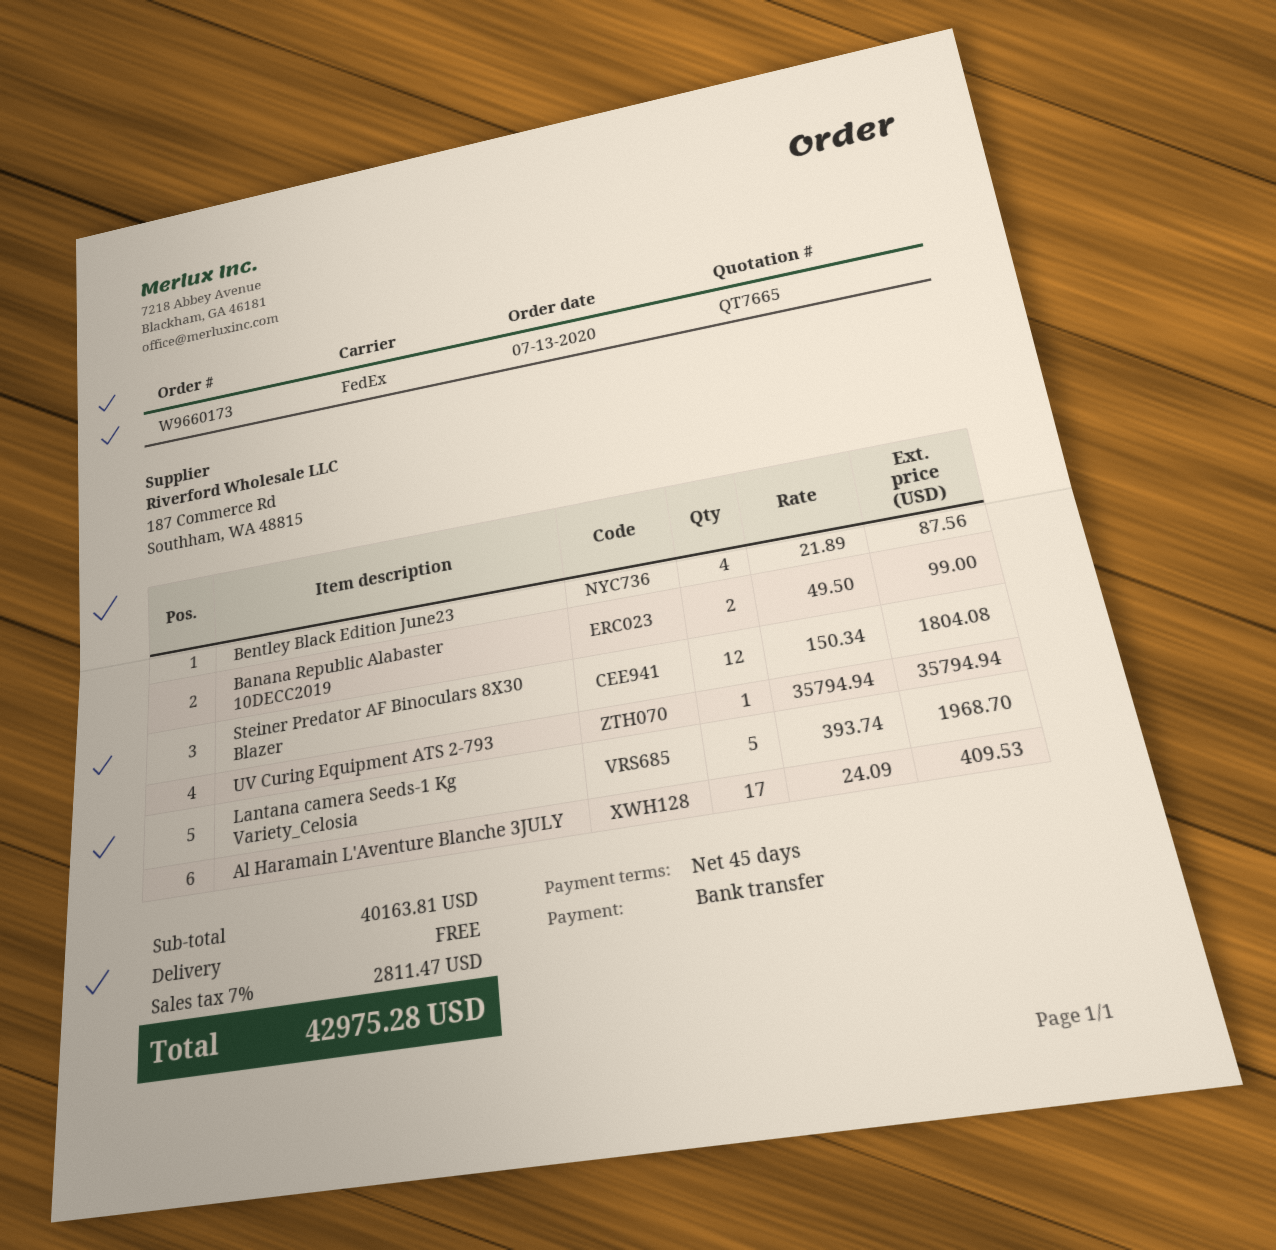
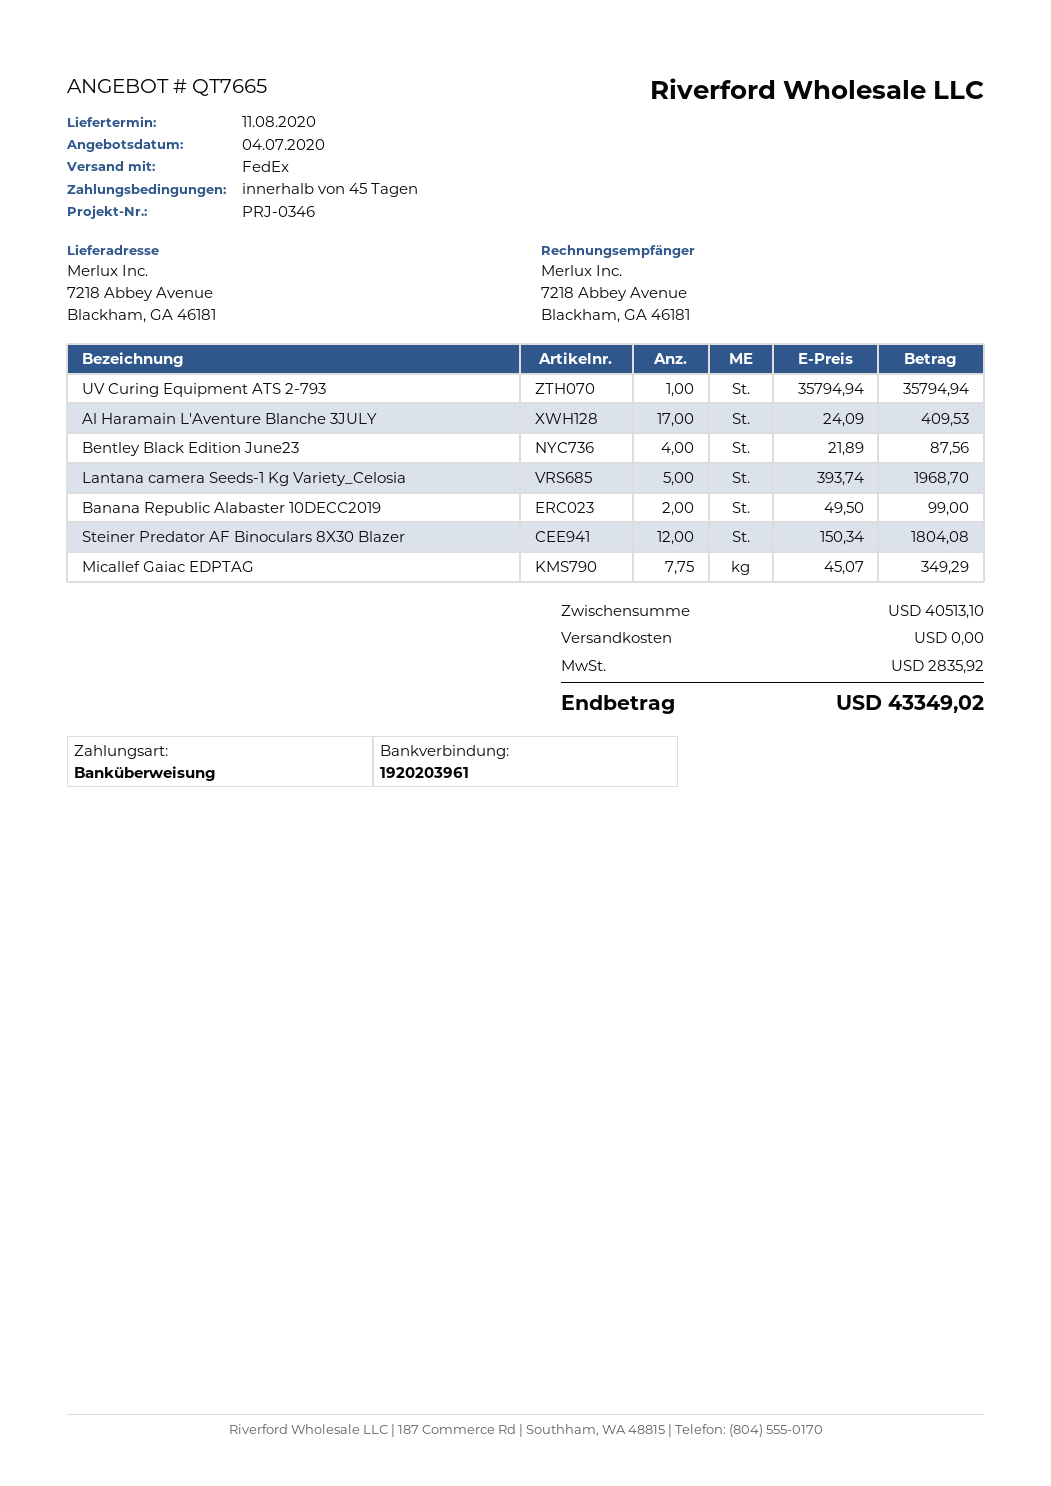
Micallef Gaiac EDPTAG: none -> 7.75 x 45.07 = 349.29
subtotal: 40163.81 -> 40513.10
tax: 2811.47 -> 2835.92
total: 42975.28 -> 43349.02

